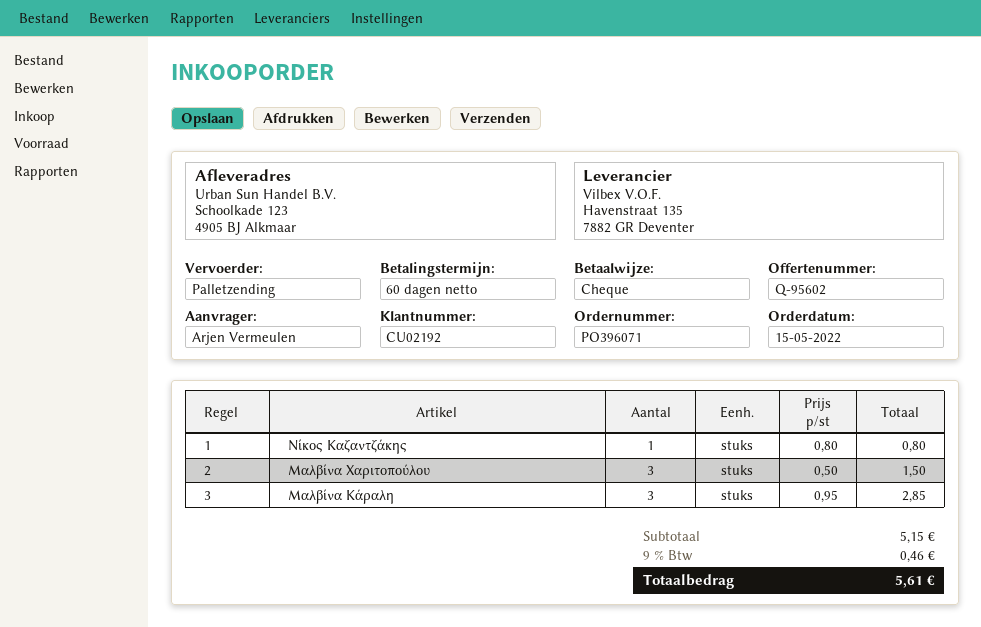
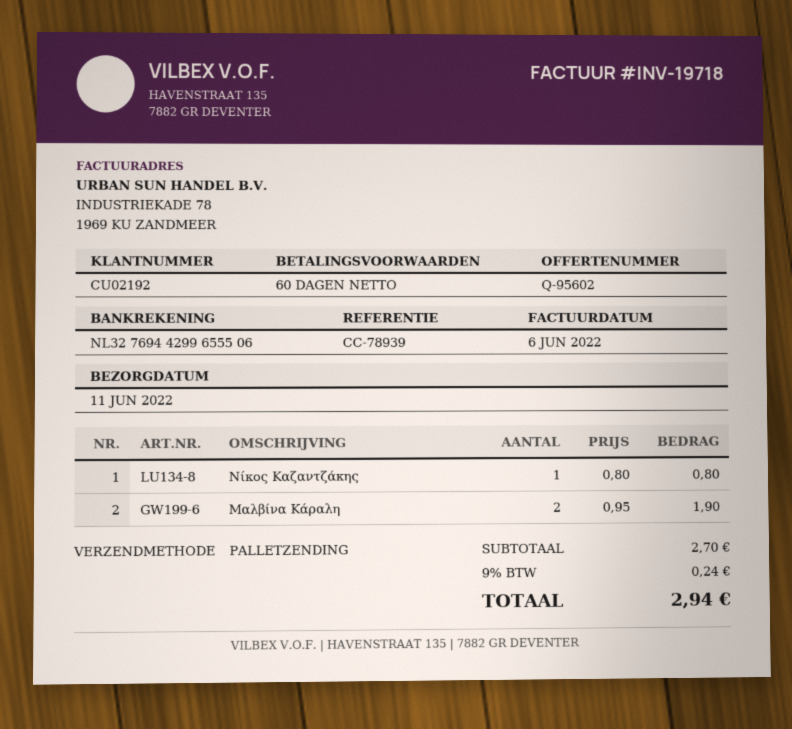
Μαλβίνα Χαριτοπούλου: 3 x 0.50 = 1.50 -> none
Μαλβίνα Κάραλη: 3 x 0.95 = 2.85 -> 2 x 0.95 = 1.90
subtotal: 5.15 -> 2.70
tax: 9% = 0.46 -> 9% = 0.24
total: 5.61 -> 2.94

